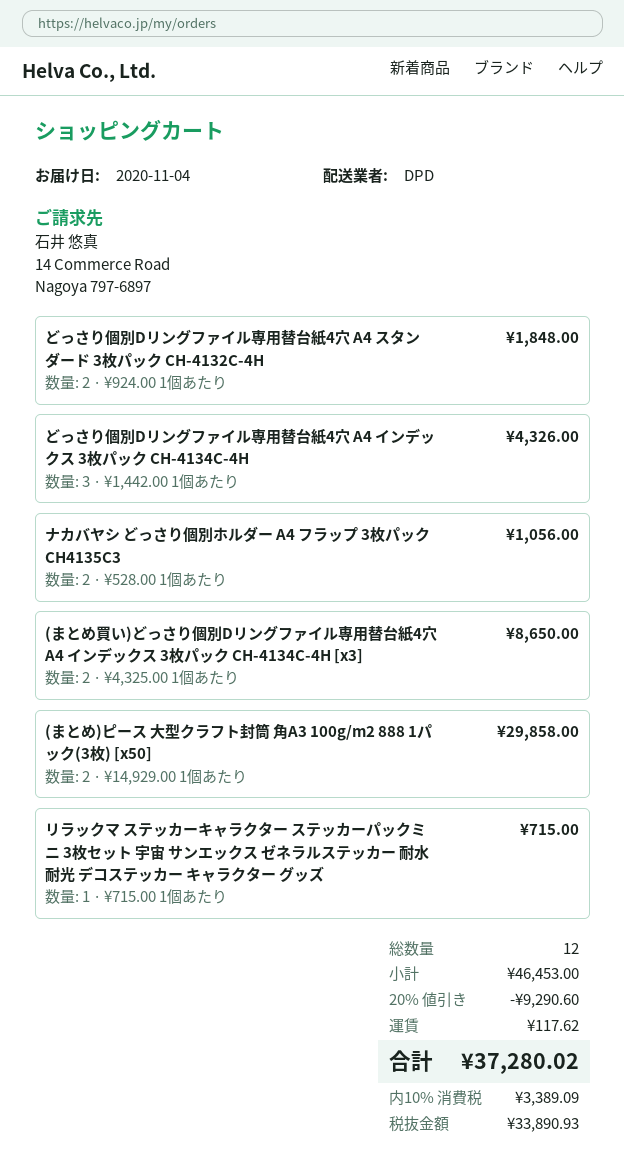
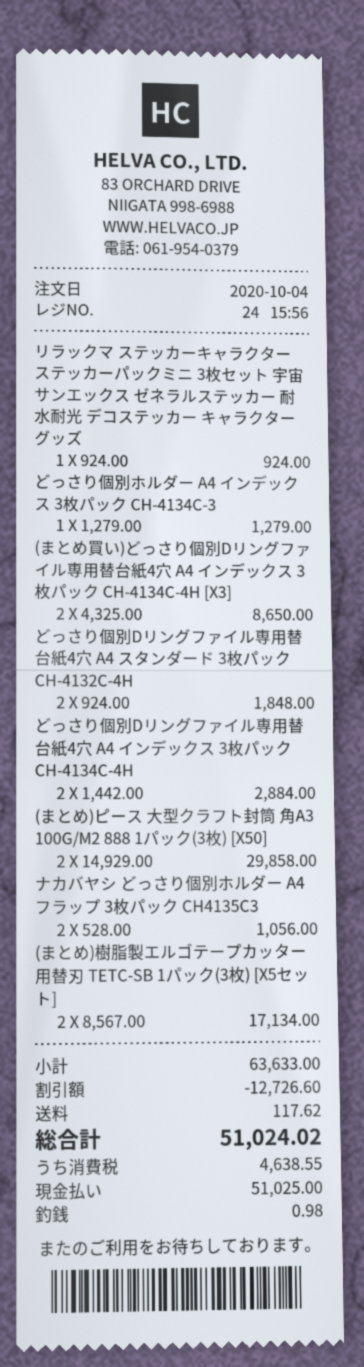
どっさり個別Dリングファイル専用替台紙4穴 A4 インデックス 3枚パック CH-4134C-4H: 3 x 1442.00 = 4326.00 -> 2 x 1442.00 = 2884.00
リラックマ ステッカーキャラクター ステッカーパックミニ 3枚セット 宇宙 サンエックス ゼネラルステッカー 耐水耐光 デコステッカー キャラクター グッズ: 1 x 715.00 = 715.00 -> 1 x 924.00 = 924.00
どっさり個別ホルダー A4 インデックス 3枚パック CH-4134C-3: none -> 1 x 1279.00 = 1279.00
(まとめ)樹脂製エルゴテープカッター用替刃 TETC-SB 1パック(3枚) [X5セット]: none -> 2 x 8567.00 = 17134.00
subtotal: 46453.00 -> 63633.00
discount: 9290.60 -> 12726.60
tax: 3389.09 -> 4638.55
total: 37280.02 -> 51024.02

